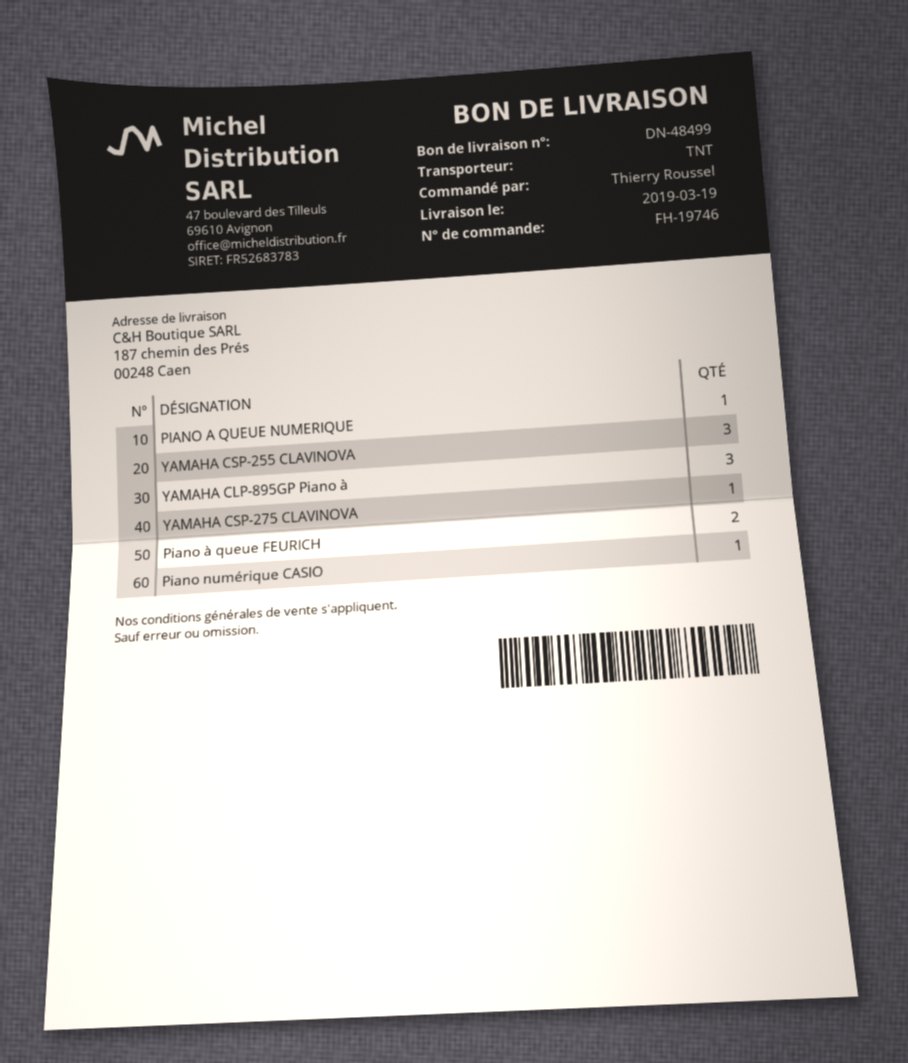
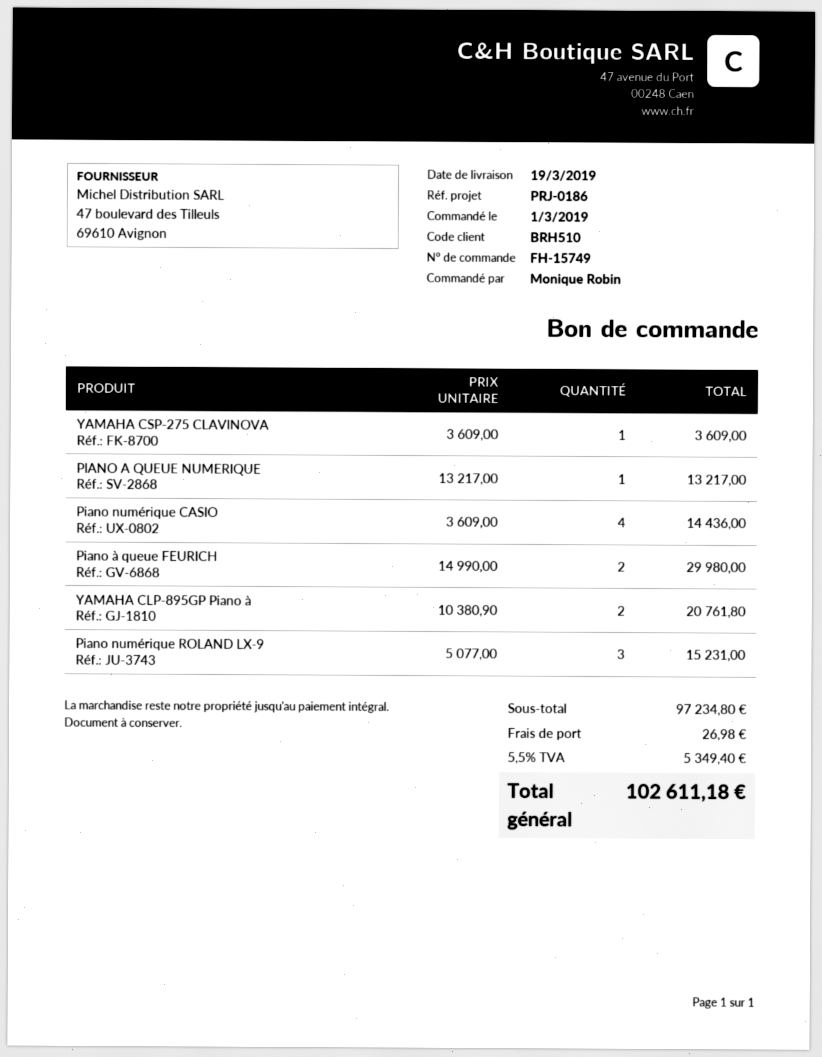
order number: FH-19746 -> FH-15749
ordered by: Thierry Roussel -> Monique Robin
YAMAHA CSP-255 CLAVINOVA: 3 -> none
YAMAHA CLP-895GP Piano à: 3 -> 2
Piano numérique CASIO: 1 -> 4
Piano numérique ROLAND LX-9: none -> 3

